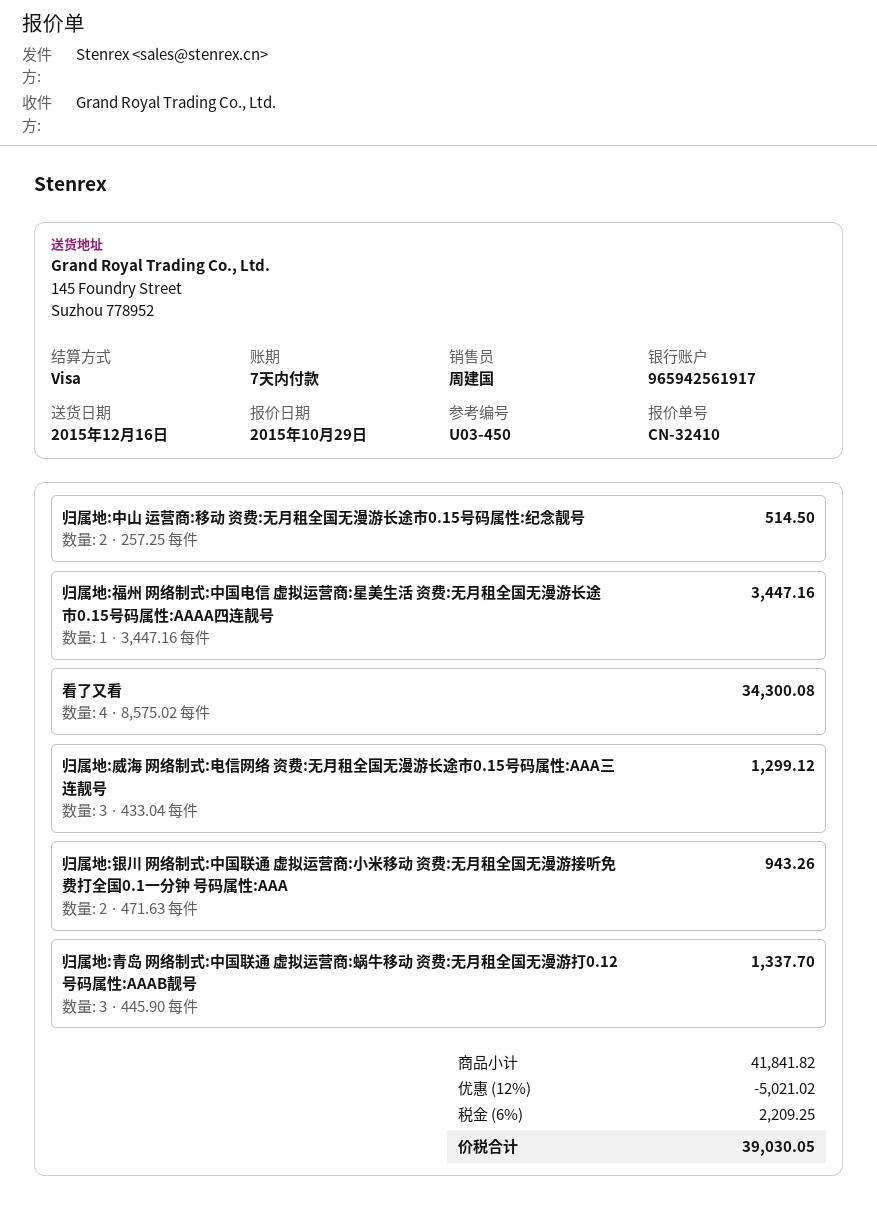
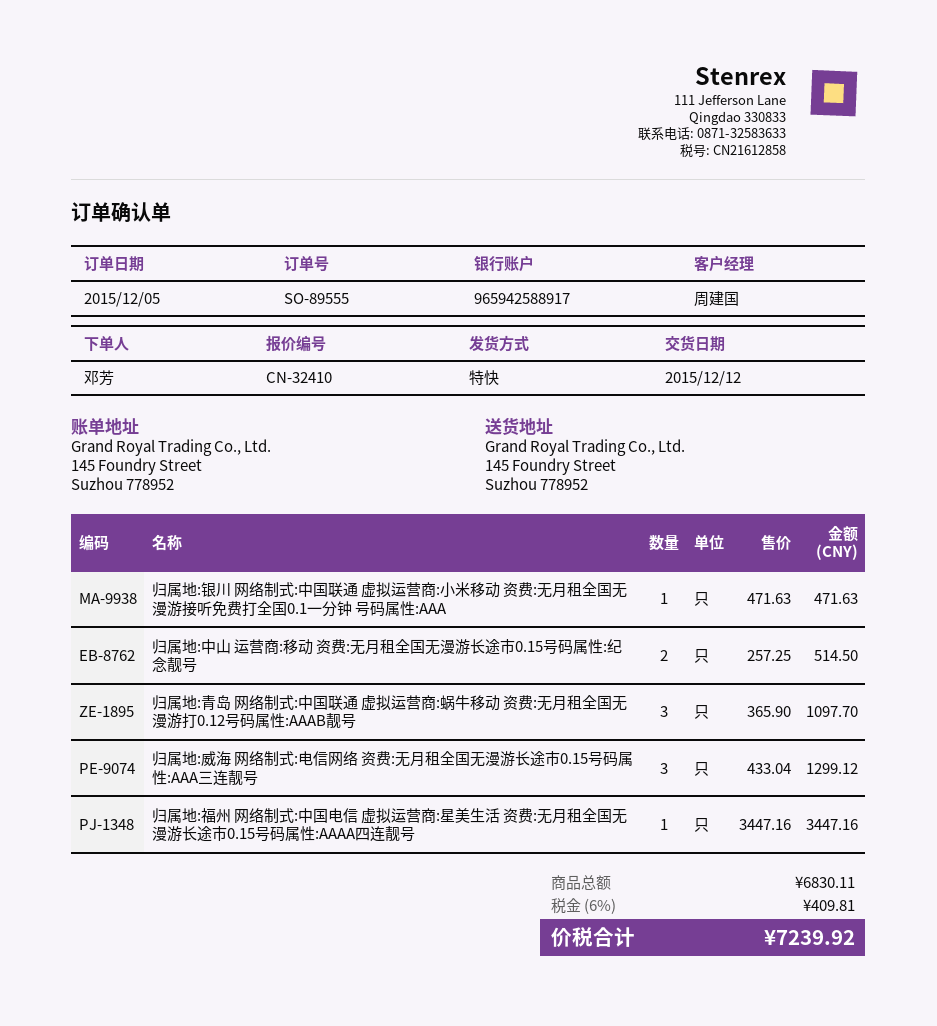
delivery date: 2015-12-16 -> 2015-12-12
bank account: 965942561917 -> 965942588917
看了又看: 4 x 8575.02 = 34300.08 -> none
归属地:银川 网络制式:中国联通 虚拟运营商:小米移动 资费:无月租全国无漫游接听免费打全国0.1一分钟 号码属性:AAA: 2 x 471.63 = 943.26 -> 1 x 471.63 = 471.63
归属地:青岛 网络制式:中国联通 虚拟运营商:蜗牛移动 资费:无月租全国无漫游打0.12号码属性:AAAB靓号: 3 x 445.90 = 1337.70 -> 3 x 365.90 = 1097.70
subtotal: 41841.82 -> 6830.11
discount: 12% = 5021.02 -> none
tax: 6% = 2209.25 -> 6% = 409.81
total: 39030.05 -> 7239.92

